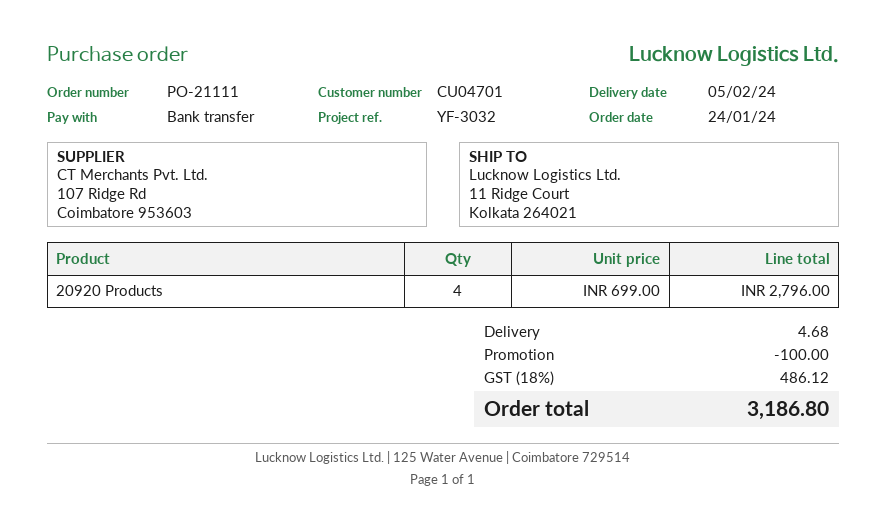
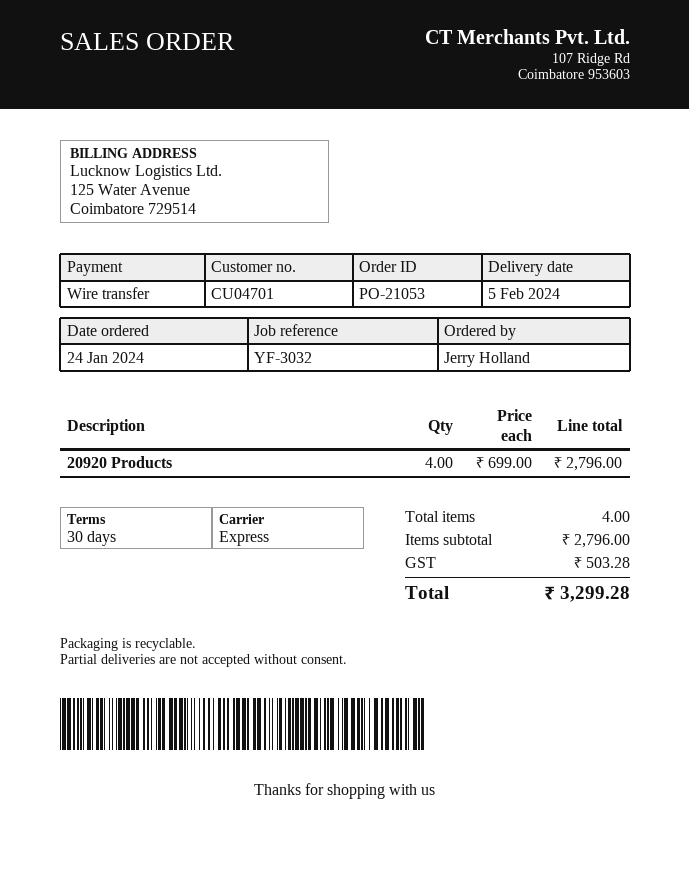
order number: PO-21111 -> PO-21053
discount: 100.00 -> none
shipping: 4.68 -> none
tax: 486.12 -> 503.28
total: 3186.80 -> 3299.28

